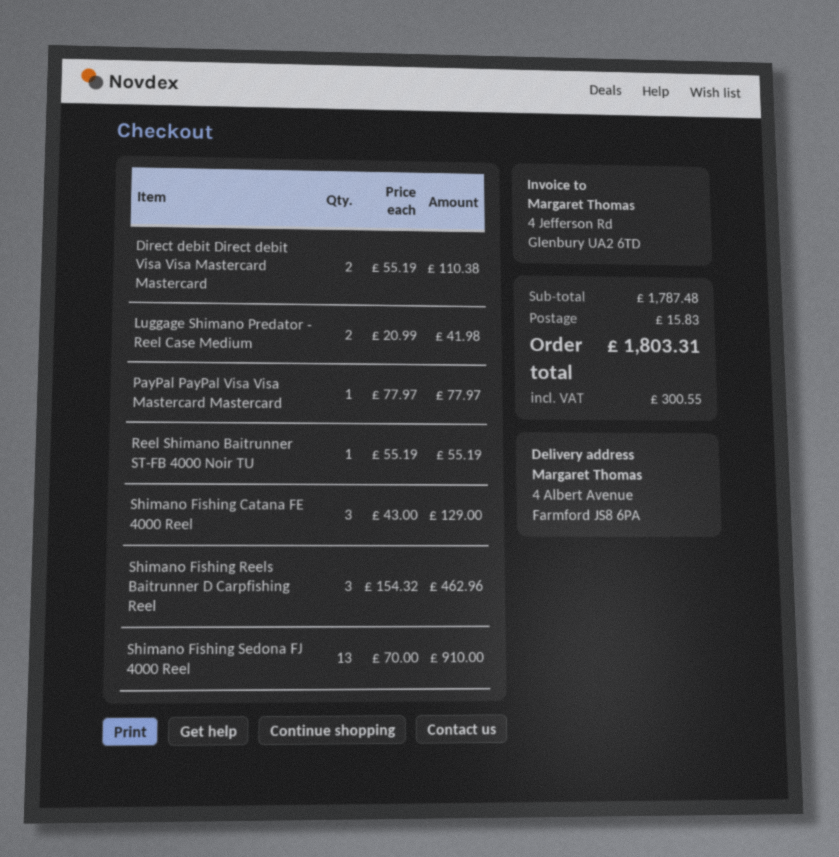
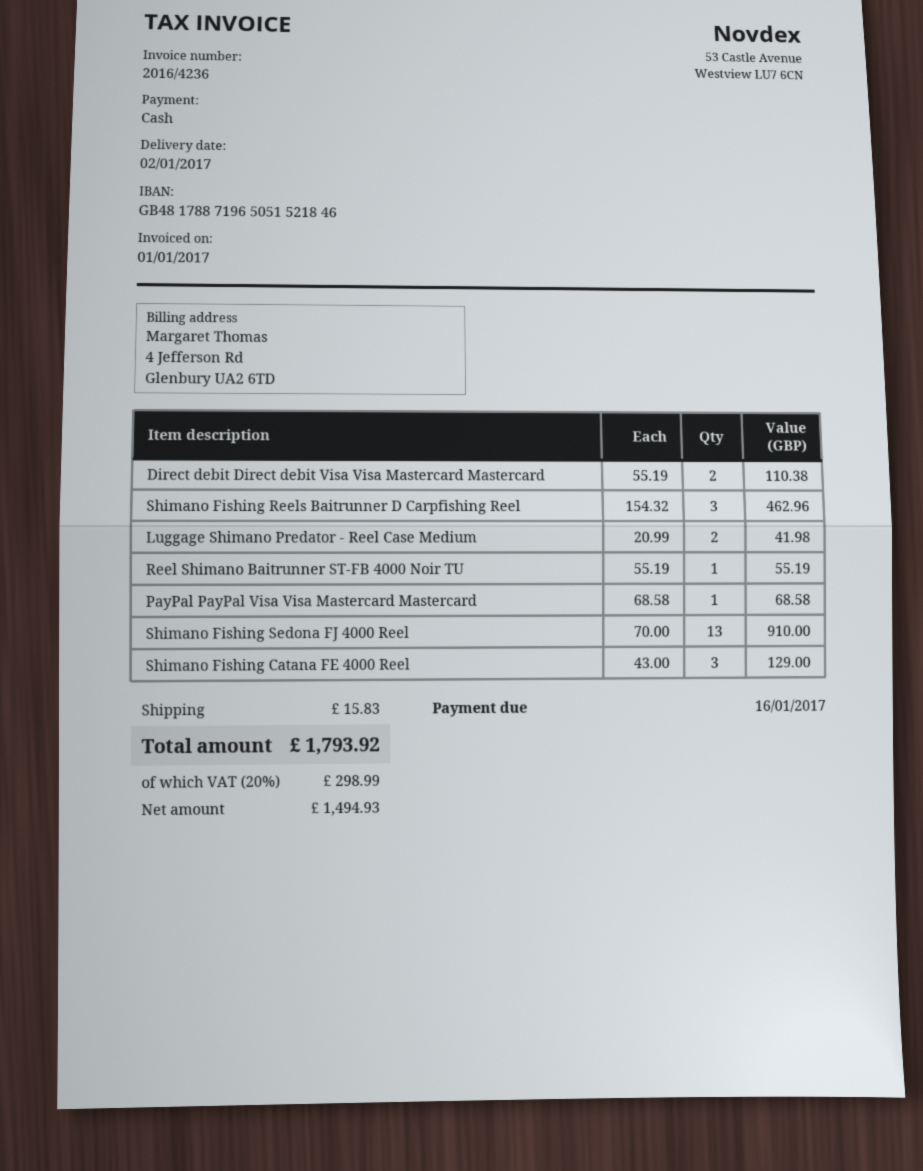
PayPal PayPal Visa Visa Mastercard Mastercard: 1 x 77.97 = 77.97 -> 1 x 68.58 = 68.58
tax: 300.55 -> 298.99
total: 1803.31 -> 1793.92

